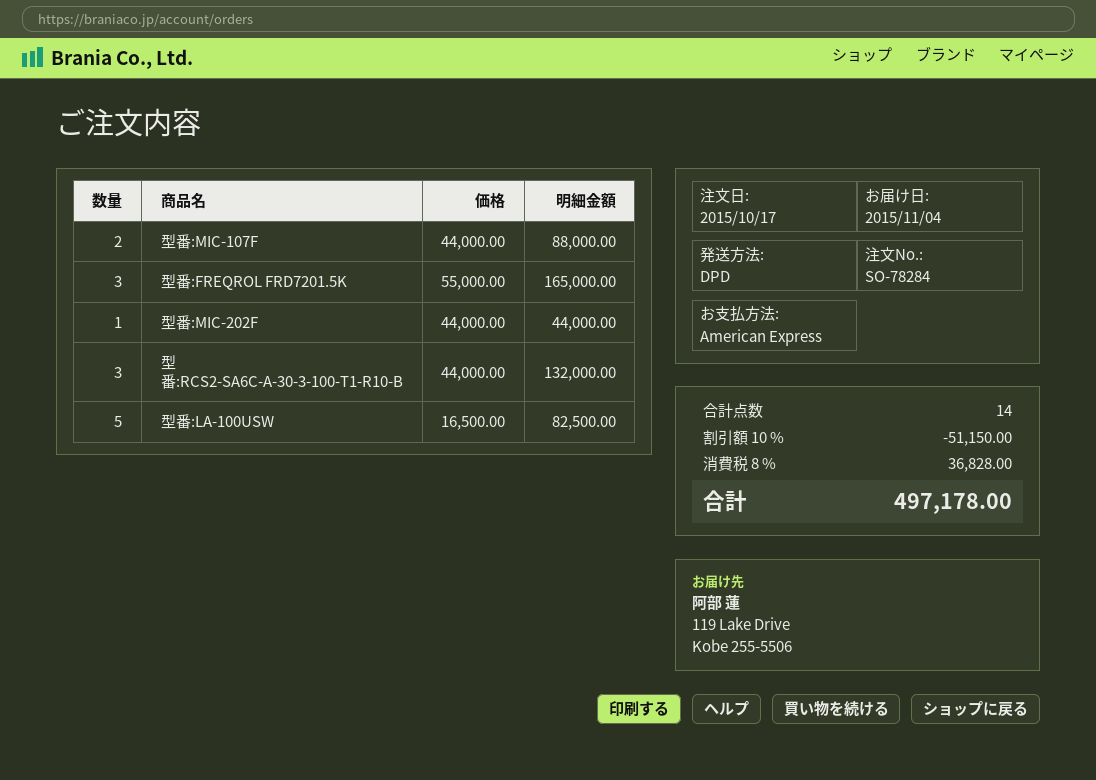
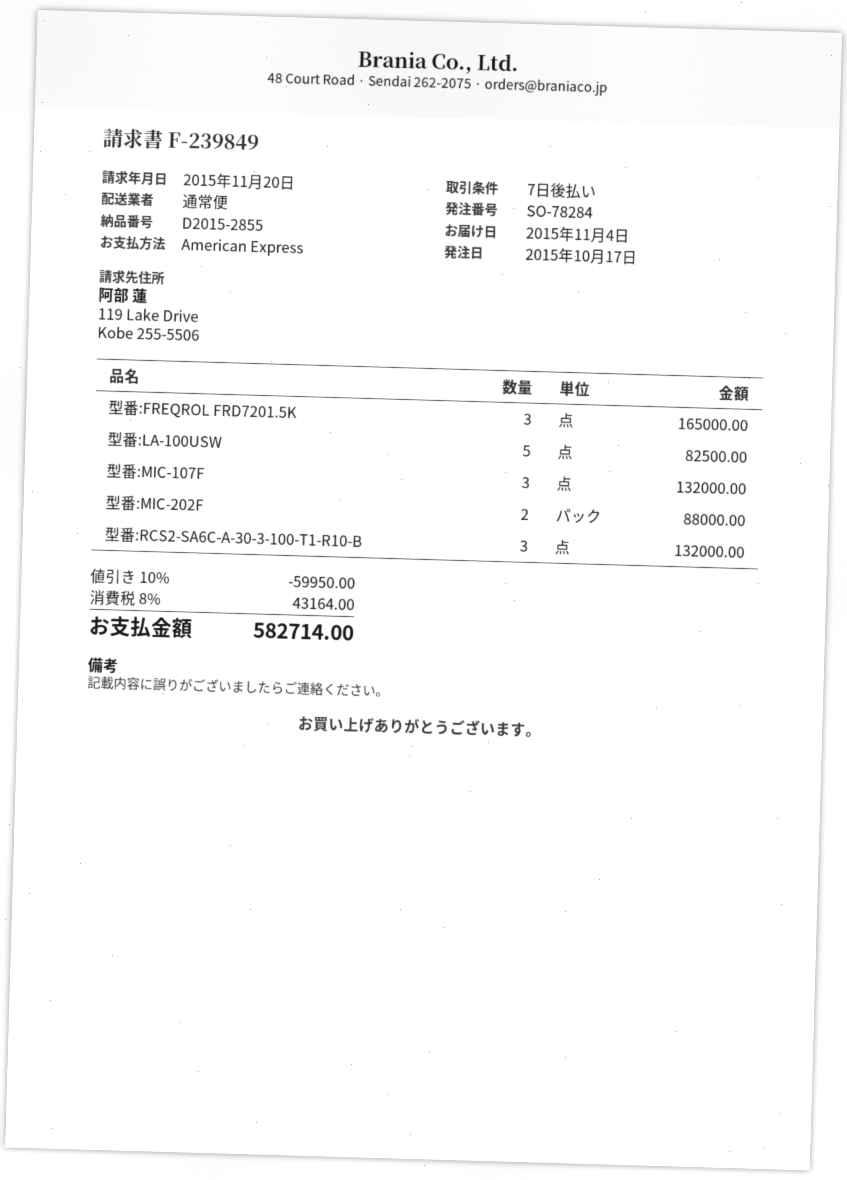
shipping method: DPD -> standard
型番:MIC-107F: 2 for 88000.00 -> 3 for 132000.00
型番:MIC-202F: 1 for 44000.00 -> 2 for 88000.00
discount: 10% = 51150.00 -> 10% = 59950.00
tax: 8% = 36828.00 -> 8% = 43164.00
total: 497178.00 -> 582714.00

